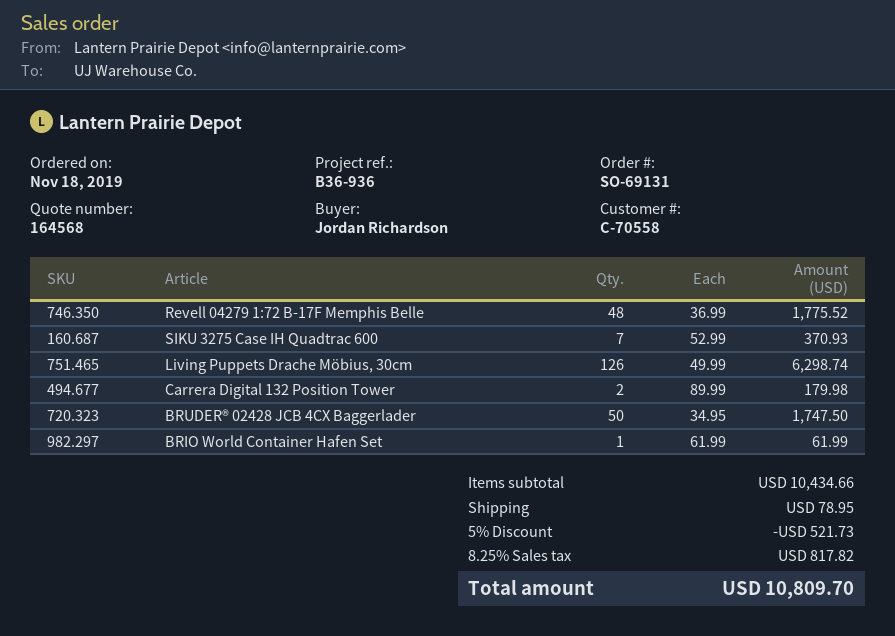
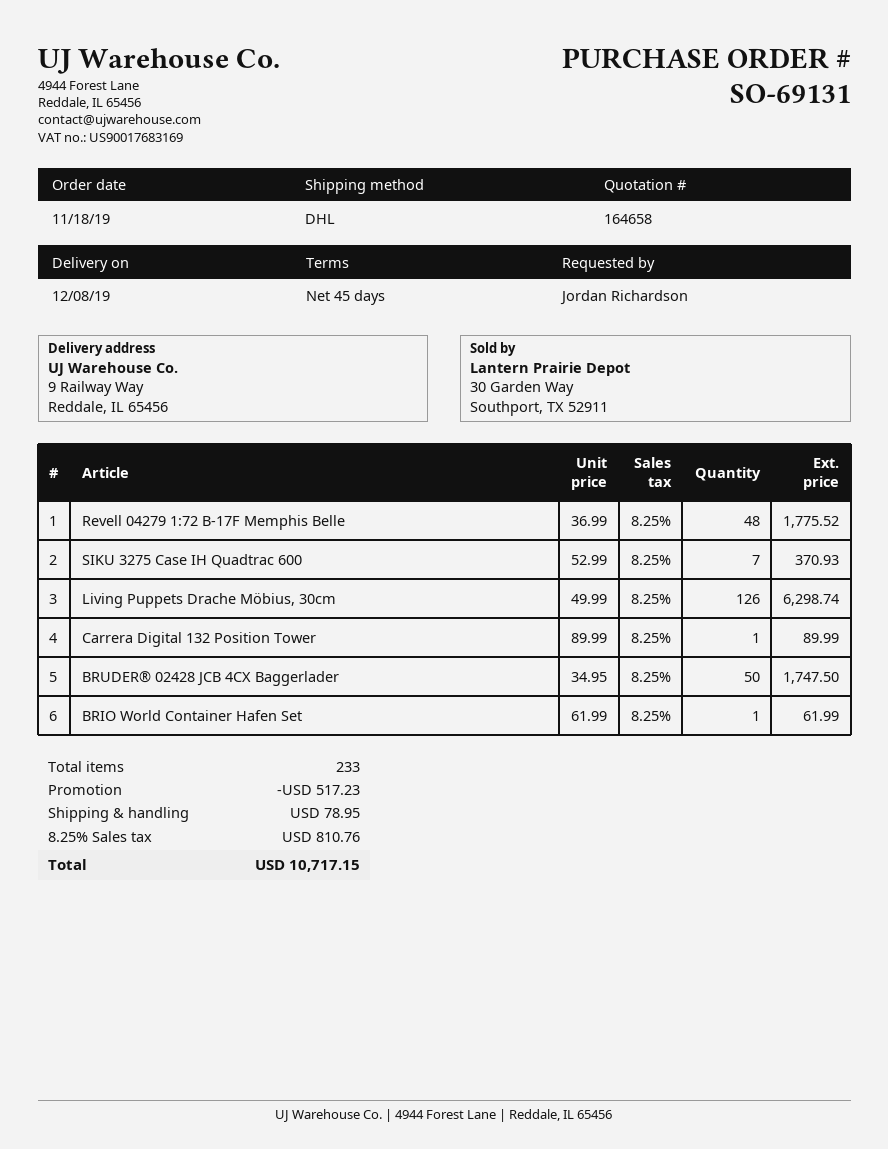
quote number: 164568 -> 164658
Carrera Digital 132 Position Tower: 2 x 89.99 = 179.98 -> 1 x 89.99 = 89.99
discount: 521.73 -> 517.23
tax: 8.25% = 817.82 -> 8.25% = 810.76
total: 10809.70 -> 10717.15

